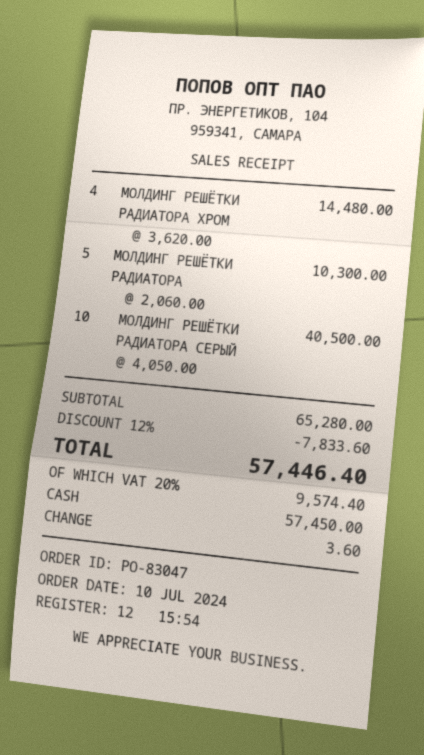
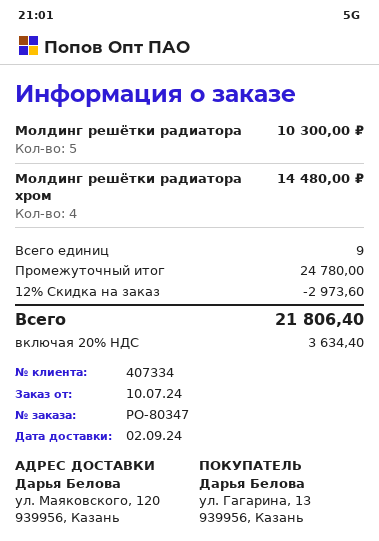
order number: PO-83047 -> PO-80347
МОЛДИНГ РЕШЁТКИ РАДИАТОРА СЕРЫЙ: 10 for 40500.00 -> none
subtotal: 65280.00 -> 24780.00
discount: 12% = 7833.60 -> 12% = 2973.60
tax: 20% = 9574.40 -> 20% = 3634.40
total: 57446.40 -> 21806.40

